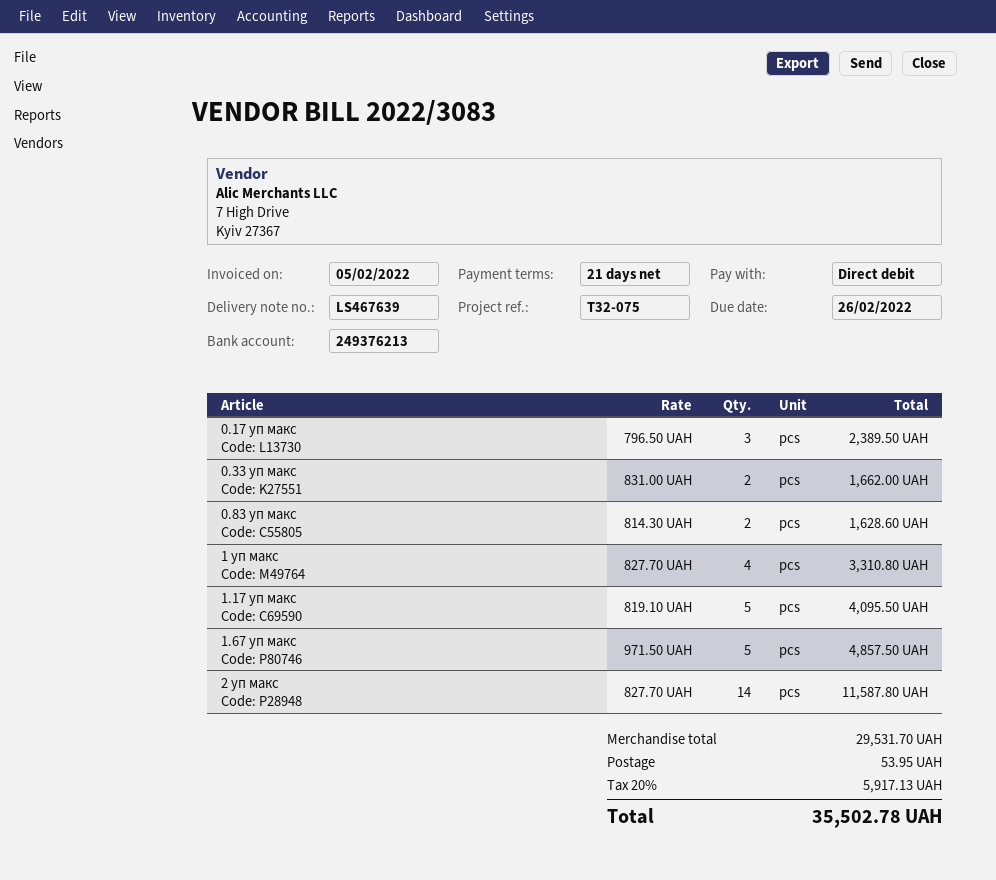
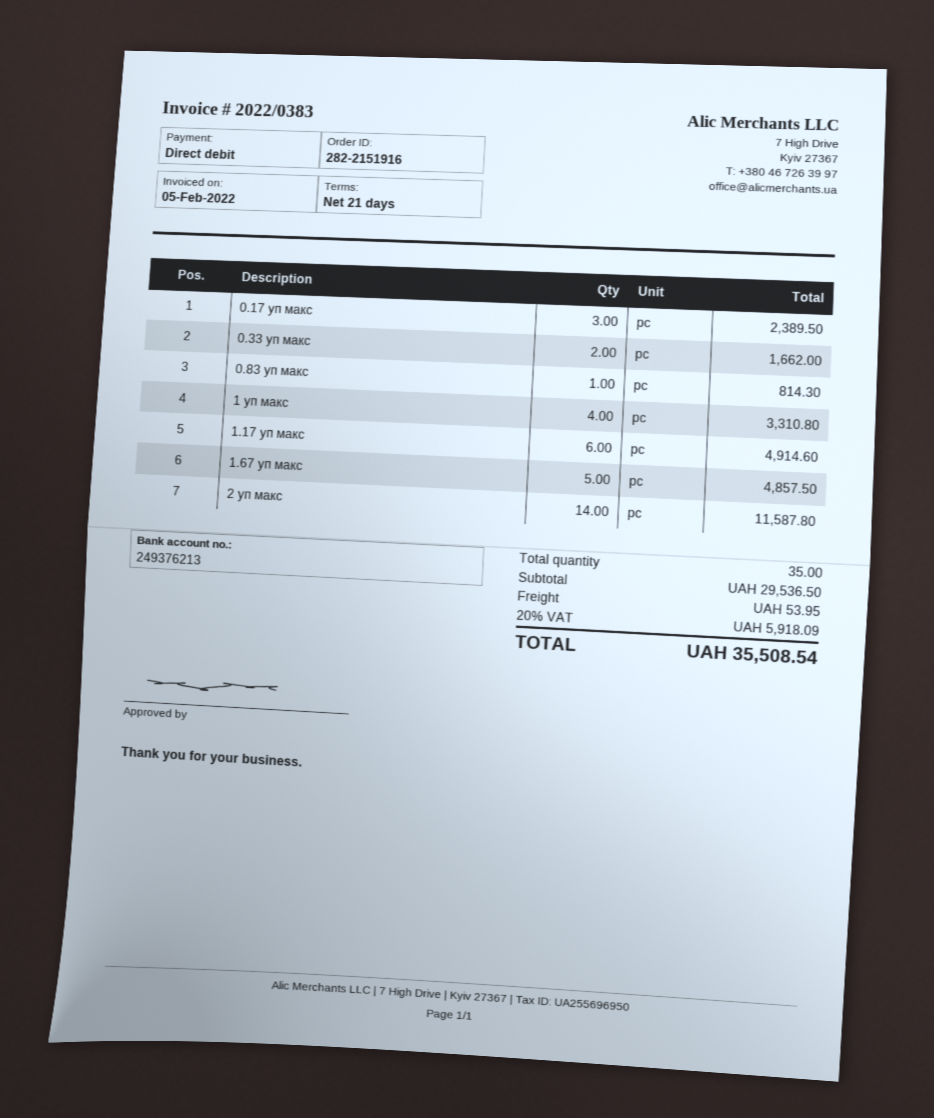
invoice number: 2022/3083 -> 2022/0383
0.83 уп макс: 2 for 1628.60 -> 1 for 814.30
1.17 уп макс: 5 for 4095.50 -> 6 for 4914.60
subtotal: 29531.70 -> 29536.50
tax: 20% = 5917.13 -> 20% = 5918.09
total: 35502.78 -> 35508.54

